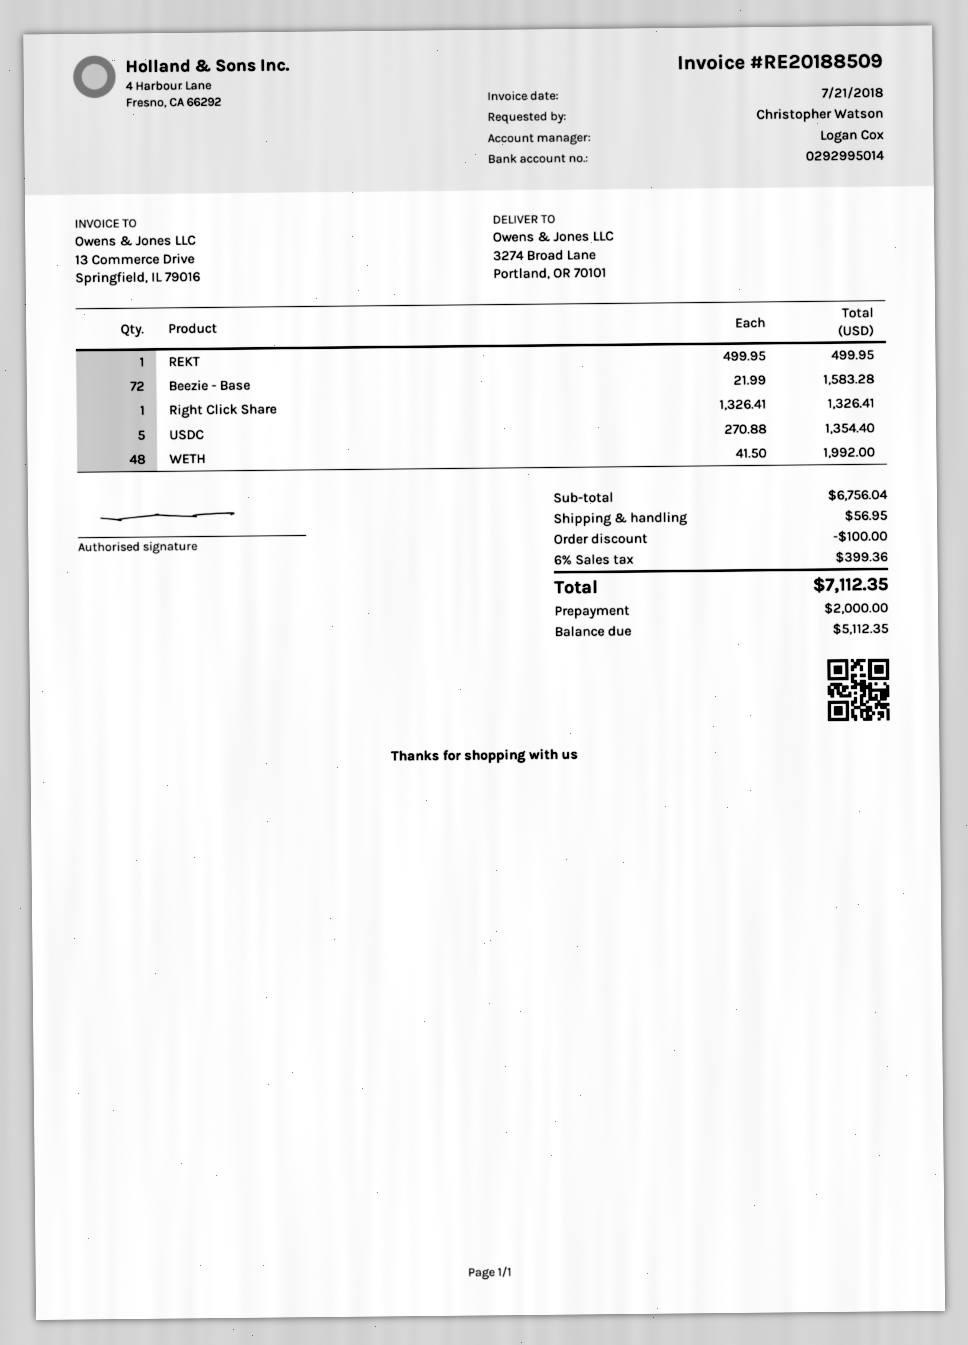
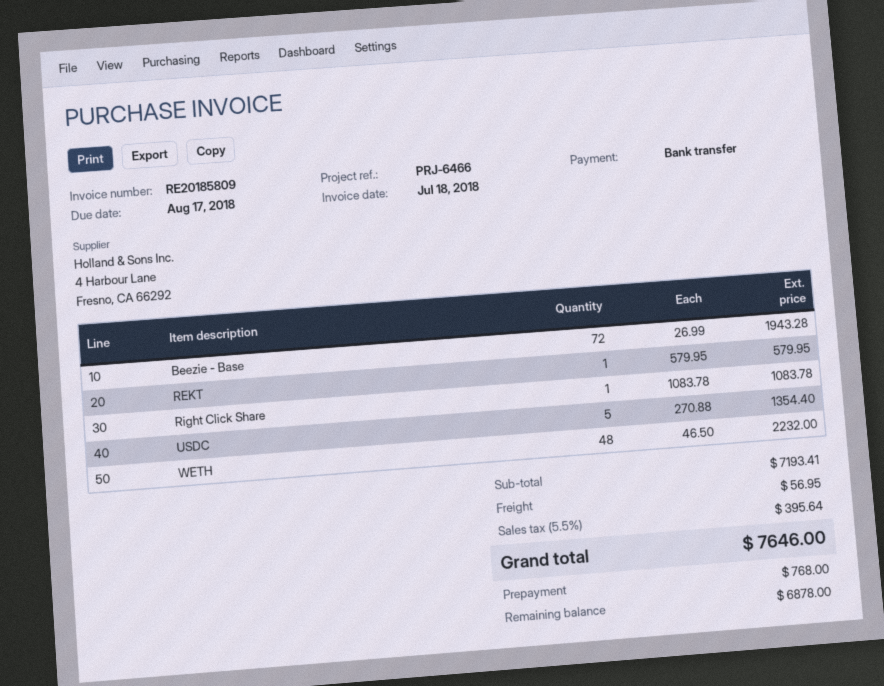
invoice number: RE20188509 -> RE20185809
invoice date: 2018-07-21 -> 2018-07-18
REKT: 1 x 499.95 = 499.95 -> 1 x 579.95 = 579.95
Beezie - Base: 72 x 21.99 = 1583.28 -> 72 x 26.99 = 1943.28
Right Click Share: 1 x 1326.41 = 1326.41 -> 1 x 1083.78 = 1083.78
WETH: 48 x 41.50 = 1992.00 -> 48 x 46.50 = 2232.00
subtotal: 6756.04 -> 7193.41
discount: 100.00 -> none
tax: 6% = 399.36 -> 5.5% = 395.64
total: 7112.35 -> 7646.00
deposit: 2000.00 -> 768.00
balance: 5112.35 -> 6878.00

